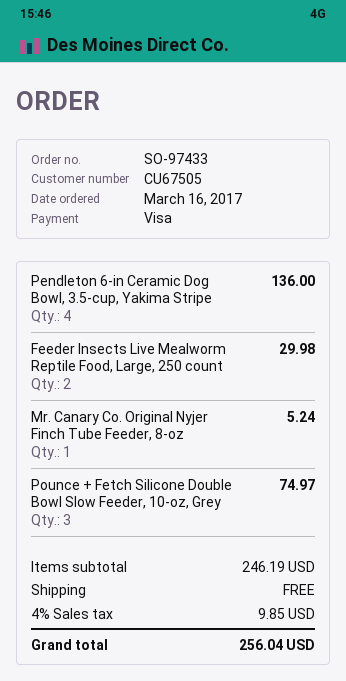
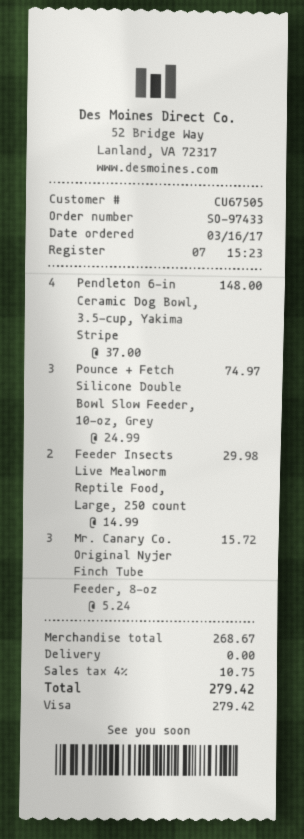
Pendleton 6-in Ceramic Dog Bowl, 3.5-cup, Yakima Stripe: 4 for 136.00 -> 4 for 148.00
Mr. Canary Co. Original Nyjer Finch Tube Feeder, 8-oz: 1 for 5.24 -> 3 for 15.72
subtotal: 246.19 -> 268.67
tax: 4% = 9.85 -> 4% = 10.75
total: 256.04 -> 279.42

